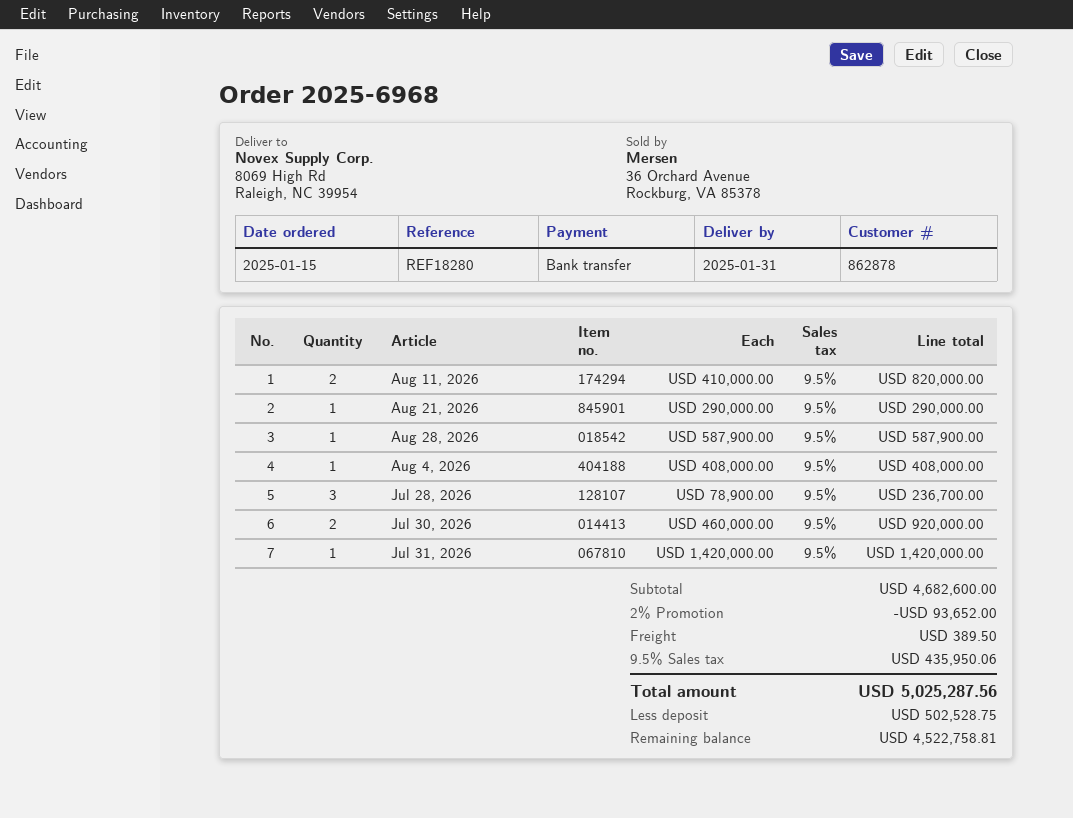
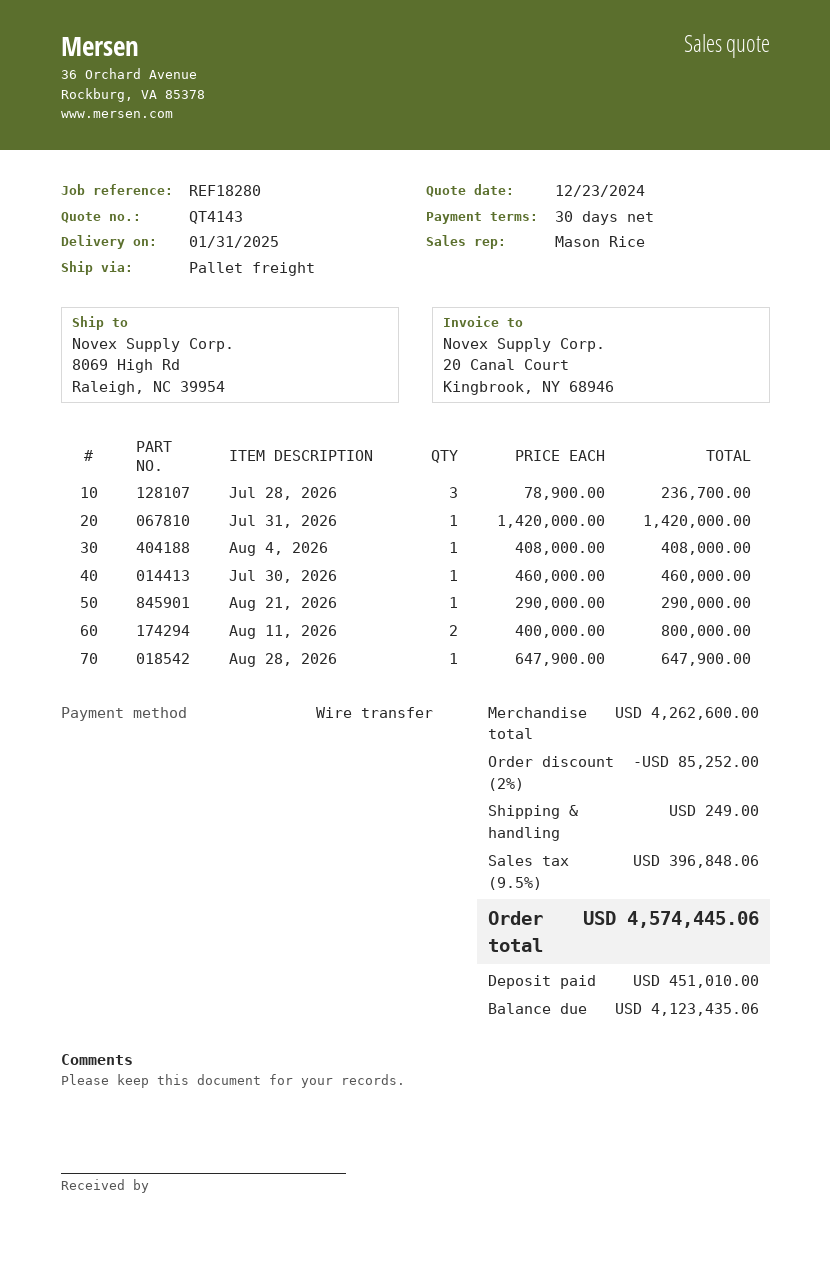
Aug 11, 2026: 2 x 410000.00 = 820000.00 -> 2 x 400000.00 = 800000.00
Aug 28, 2026: 1 x 587900.00 = 587900.00 -> 1 x 647900.00 = 647900.00
Jul 30, 2026: 2 x 460000.00 = 920000.00 -> 1 x 460000.00 = 460000.00
subtotal: 4682600.00 -> 4262600.00
discount: 2% = 93652.00 -> 2% = 85252.00
shipping: 389.50 -> 249.00
tax: 9.5% = 435950.06 -> 9.5% = 396848.06
total: 5025287.56 -> 4574445.06
deposit: 502528.75 -> 451010.00
balance: 4522758.81 -> 4123435.06

